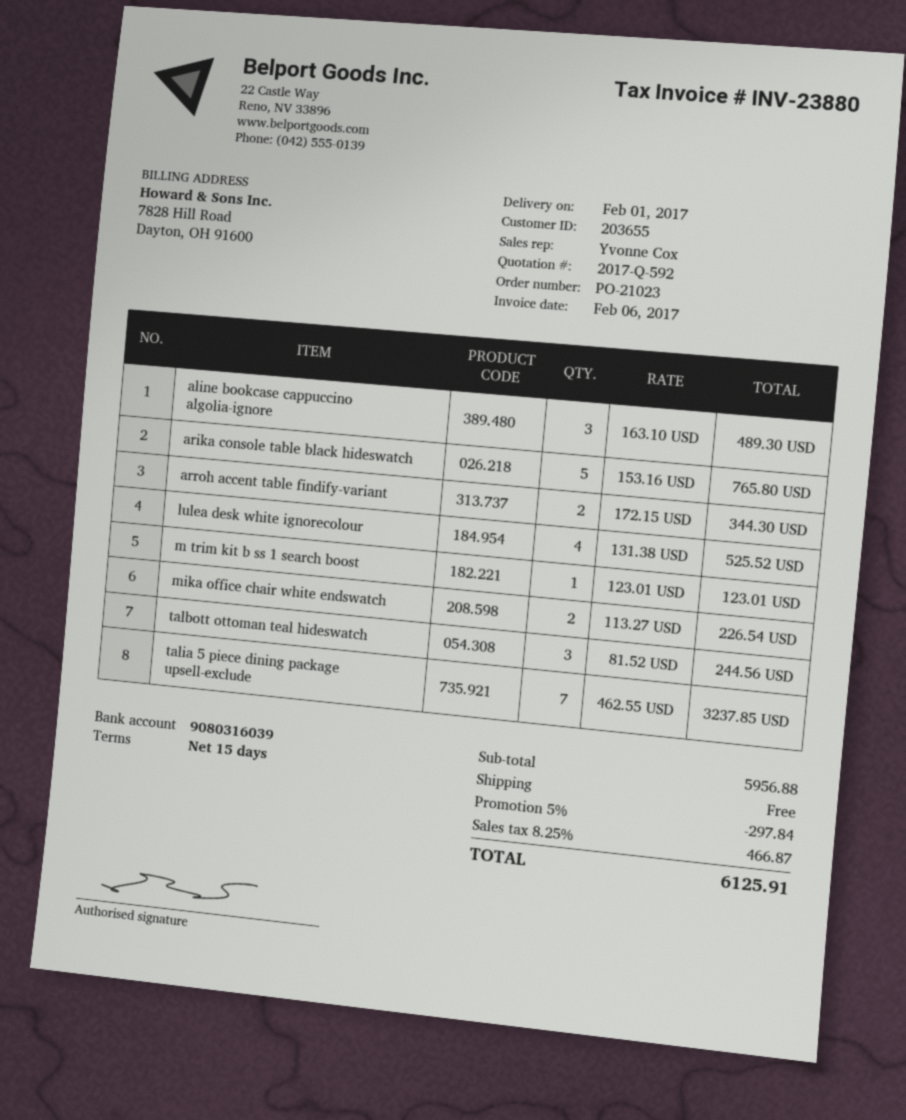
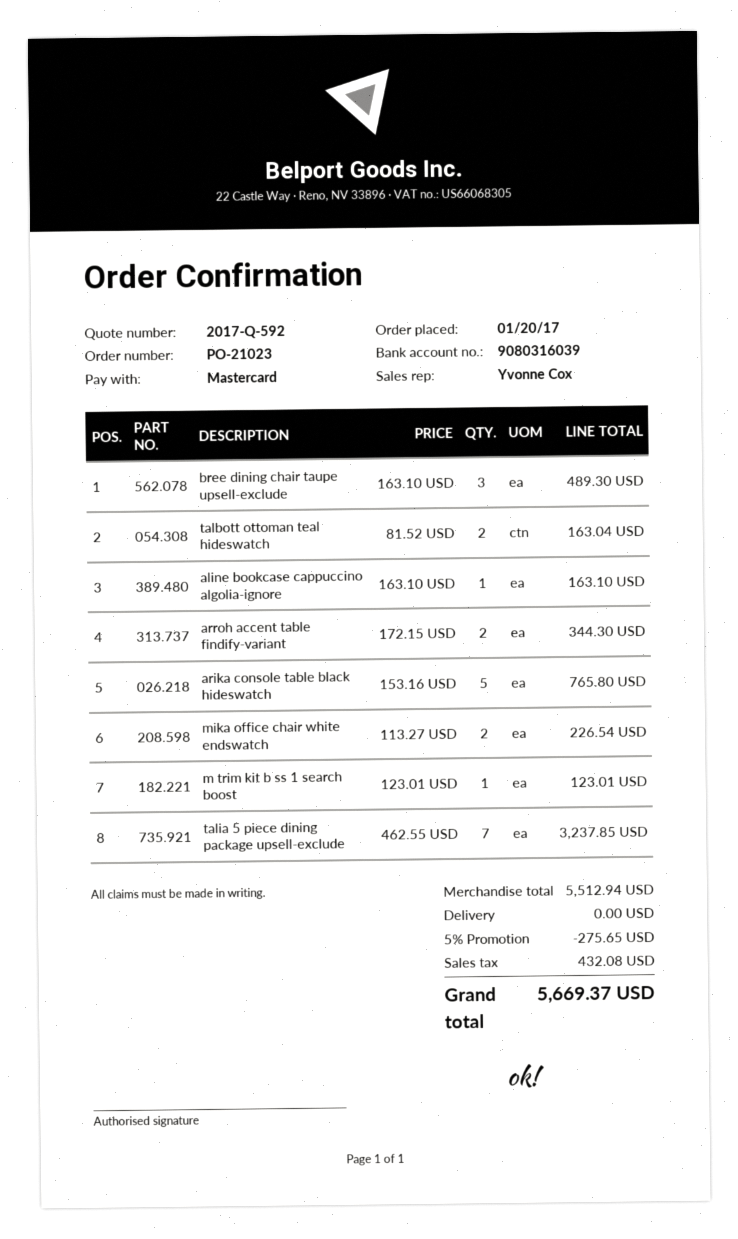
aline bookcase cappuccino algolia-ignore: 3 x 163.10 = 489.30 -> 1 x 163.10 = 163.10
lulea desk white ignorecolour: 4 x 131.38 = 525.52 -> none
talbott ottoman teal hideswatch: 3 x 81.52 = 244.56 -> 2 x 81.52 = 163.04
bree dining chair taupe upsell-exclude: none -> 3 x 163.10 = 489.30
subtotal: 5956.88 -> 5512.94
discount: 5% = 297.84 -> 5% = 275.65
tax: 466.87 -> 432.08
total: 6125.91 -> 5669.37

